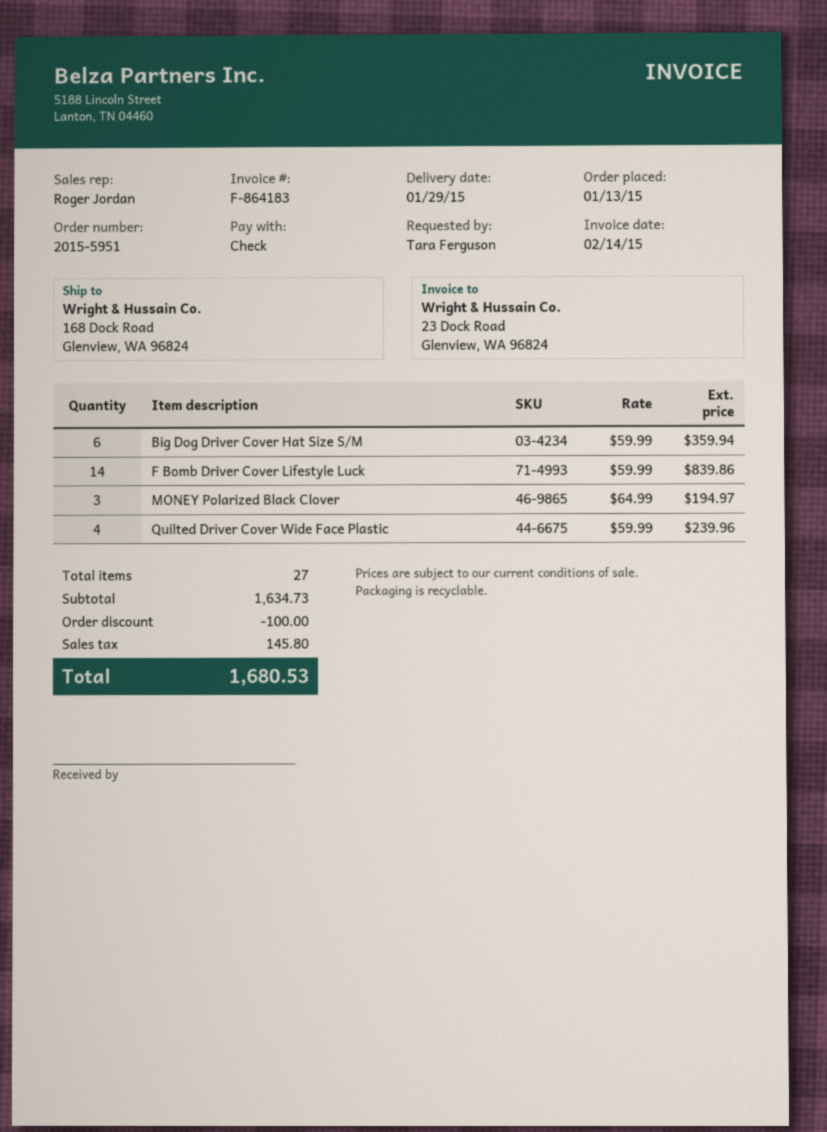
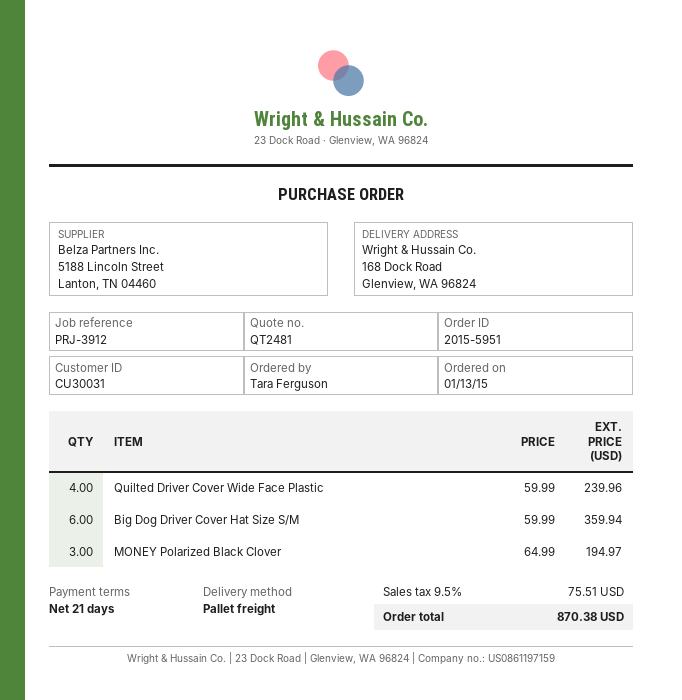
F Bomb Driver Cover Lifestyle Luck: 14 x 59.99 = 839.86 -> none
discount: 100.00 -> none
tax: 145.80 -> 75.51
total: 1680.53 -> 870.38

